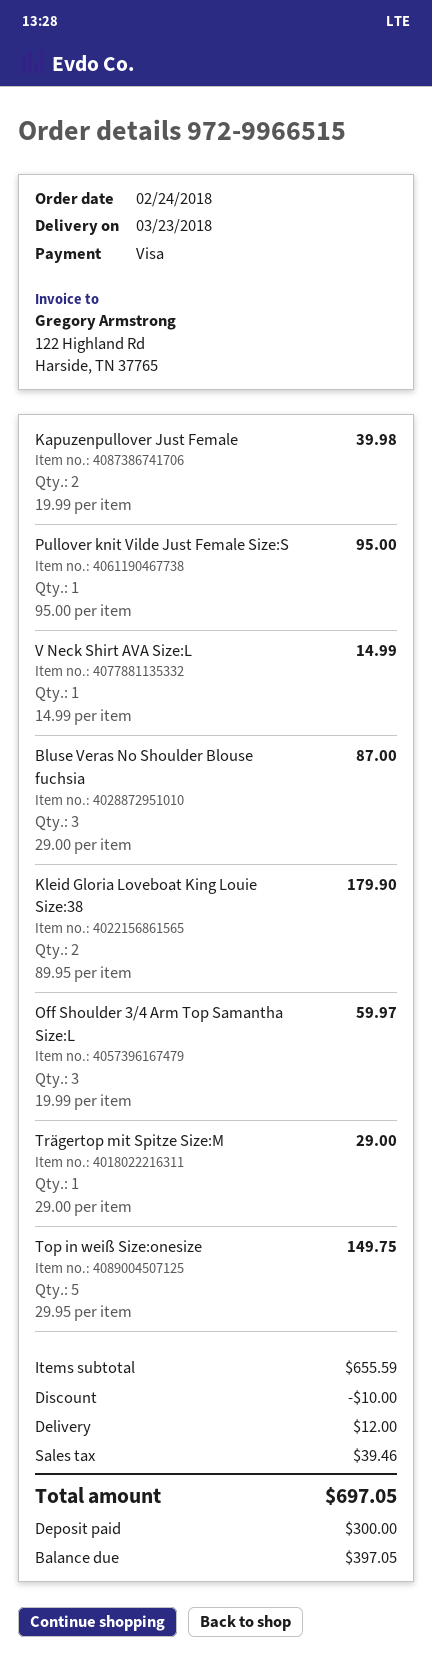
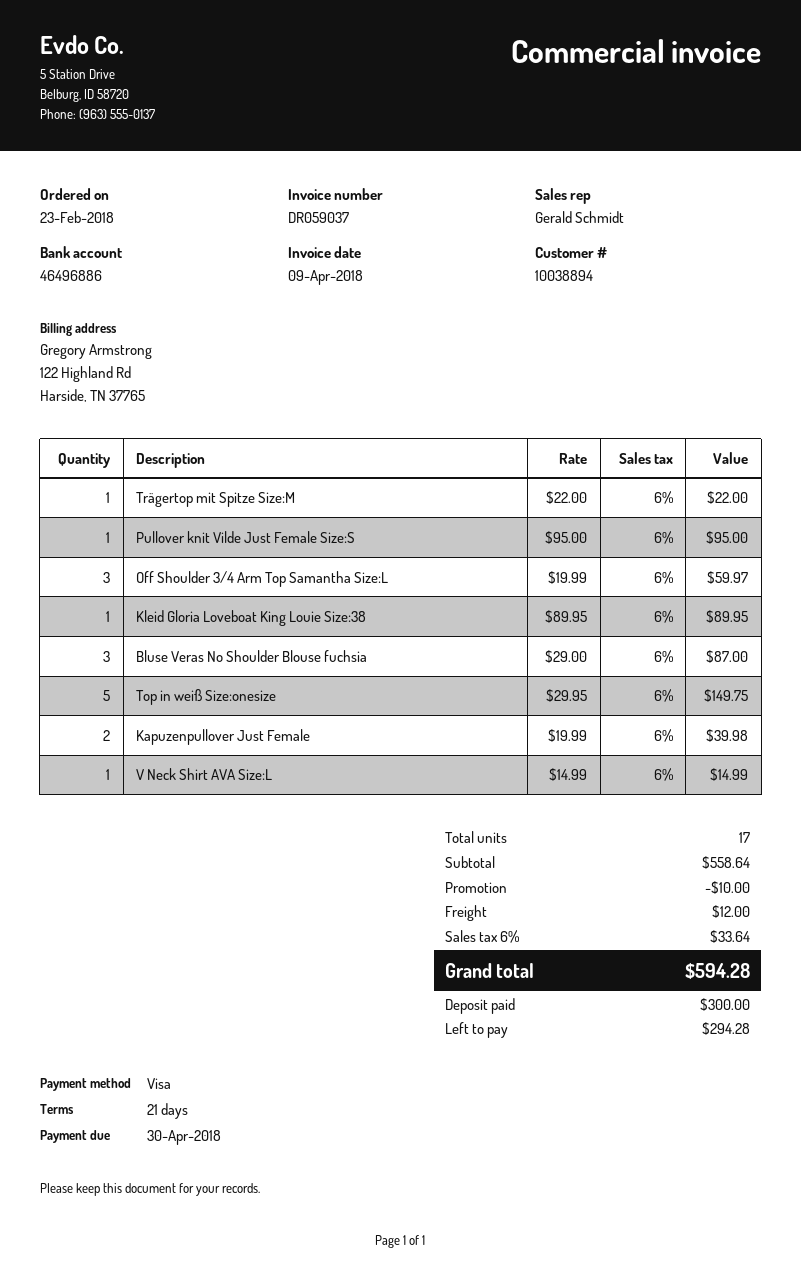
order date: 2018-02-24 -> 2018-02-23
Kleid Gloria Loveboat King Louie Size:38: 2 x 89.95 = 179.90 -> 1 x 89.95 = 89.95
Trägertop mit Spitze Size:M: 1 x 29.00 = 29.00 -> 1 x 22.00 = 22.00
subtotal: 655.59 -> 558.64
tax: 39.46 -> 33.64
total: 697.05 -> 594.28
balance: 397.05 -> 294.28

